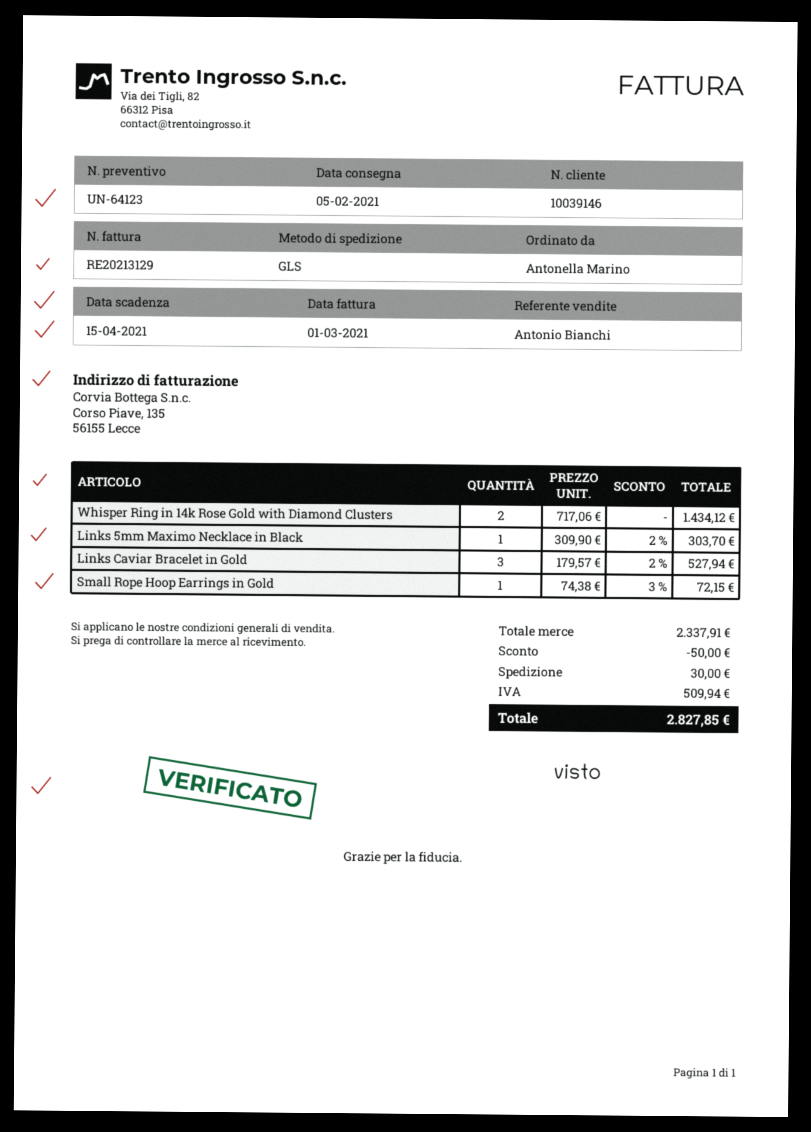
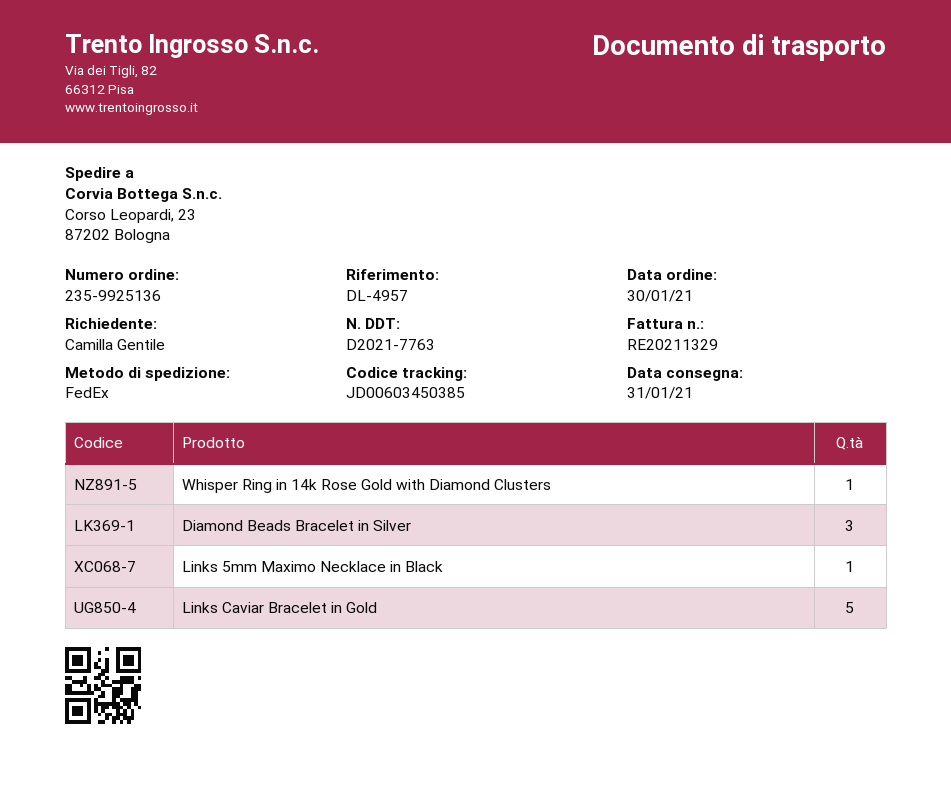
delivery date: 2021-02-05 -> 2021-01-31
invoice number: RE20213129 -> RE20211329
ordered by: Antonella Marino -> Camilla Gentile
shipping method: GLS -> FedEx
Whisper Ring in 14k Rose Gold with Diamond Clusters: 2 -> 1
Links Caviar Bracelet in Gold: 3 -> 5
Small Rope Hoop Earrings in Gold: 1 -> none
Diamond Beads Bracelet in Silver: none -> 3

